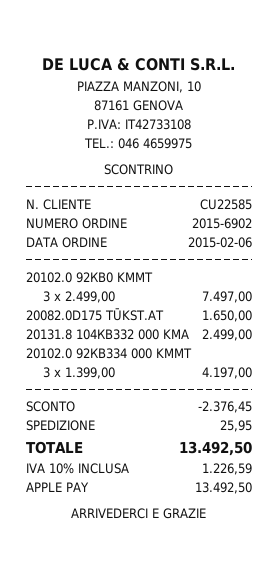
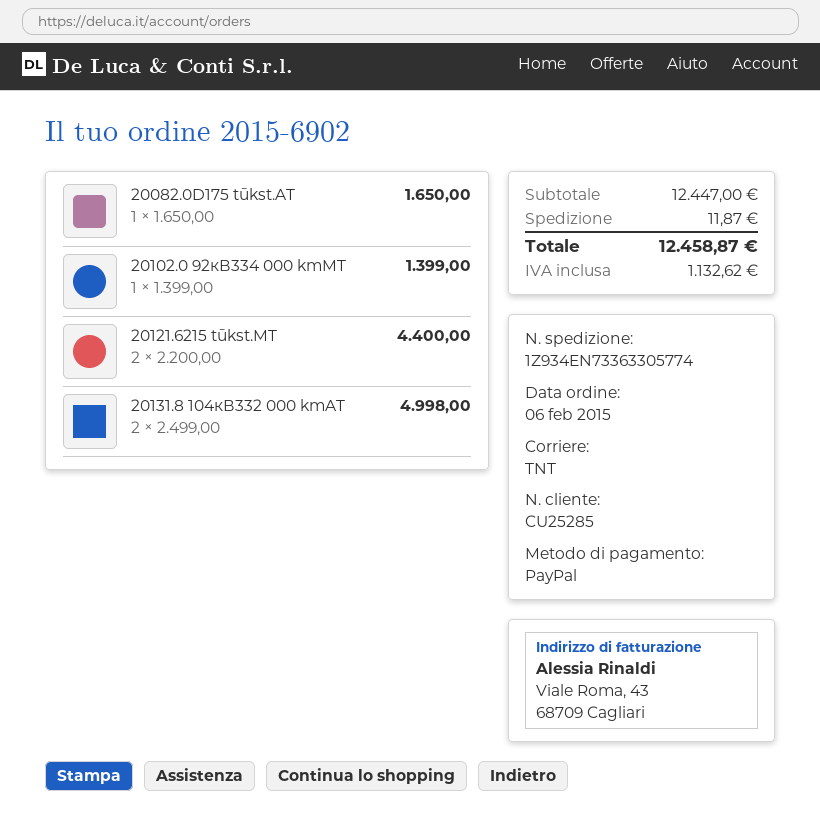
customer number: CU22585 -> CU25285
payment method: Apple Pay -> PayPal
20102.0 92КВ0 KMMT: 3 x 2499.00 = 7497.00 -> none
20131.8 104КВ332 000 KMA: 1 x 2499.00 = 2499.00 -> 2 x 2499.00 = 4998.00
20102.0 92КВ334 000 KMMT: 3 x 1399.00 = 4197.00 -> 1 x 1399.00 = 1399.00
20121.6215 tūkst.MT: none -> 2 x 2200.00 = 4400.00
discount: 2376.45 -> none
shipping: 25.95 -> 11.87
tax: 1226.59 -> 1132.62
total: 13492.50 -> 12458.87

